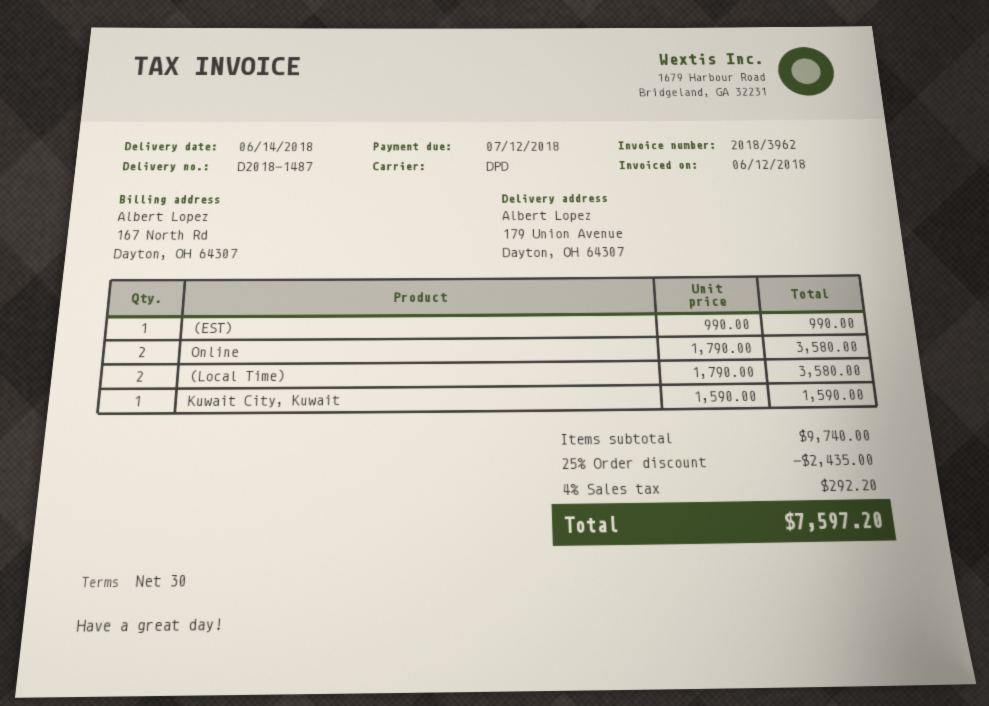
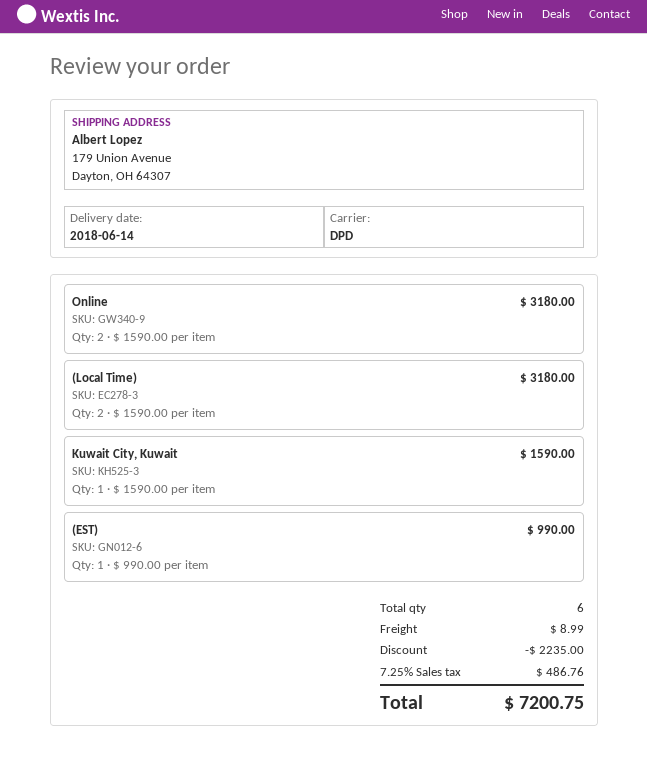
Online: 2 x 1790.00 = 3580.00 -> 2 x 1590.00 = 3180.00
(Local Time): 2 x 1790.00 = 3580.00 -> 2 x 1590.00 = 3180.00
discount: 2435.00 -> 2235.00
shipping: none -> 8.99
tax: 4% = 292.20 -> 7.25% = 486.76
total: 7597.20 -> 7200.75

